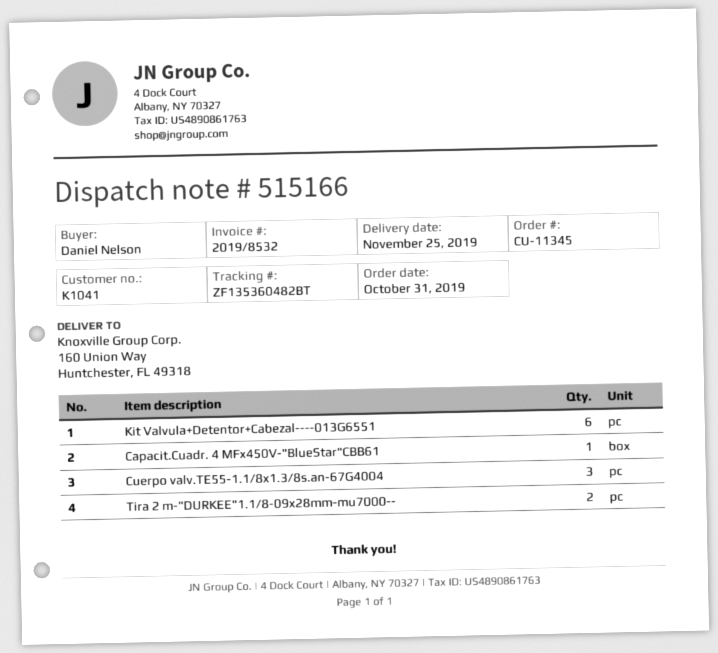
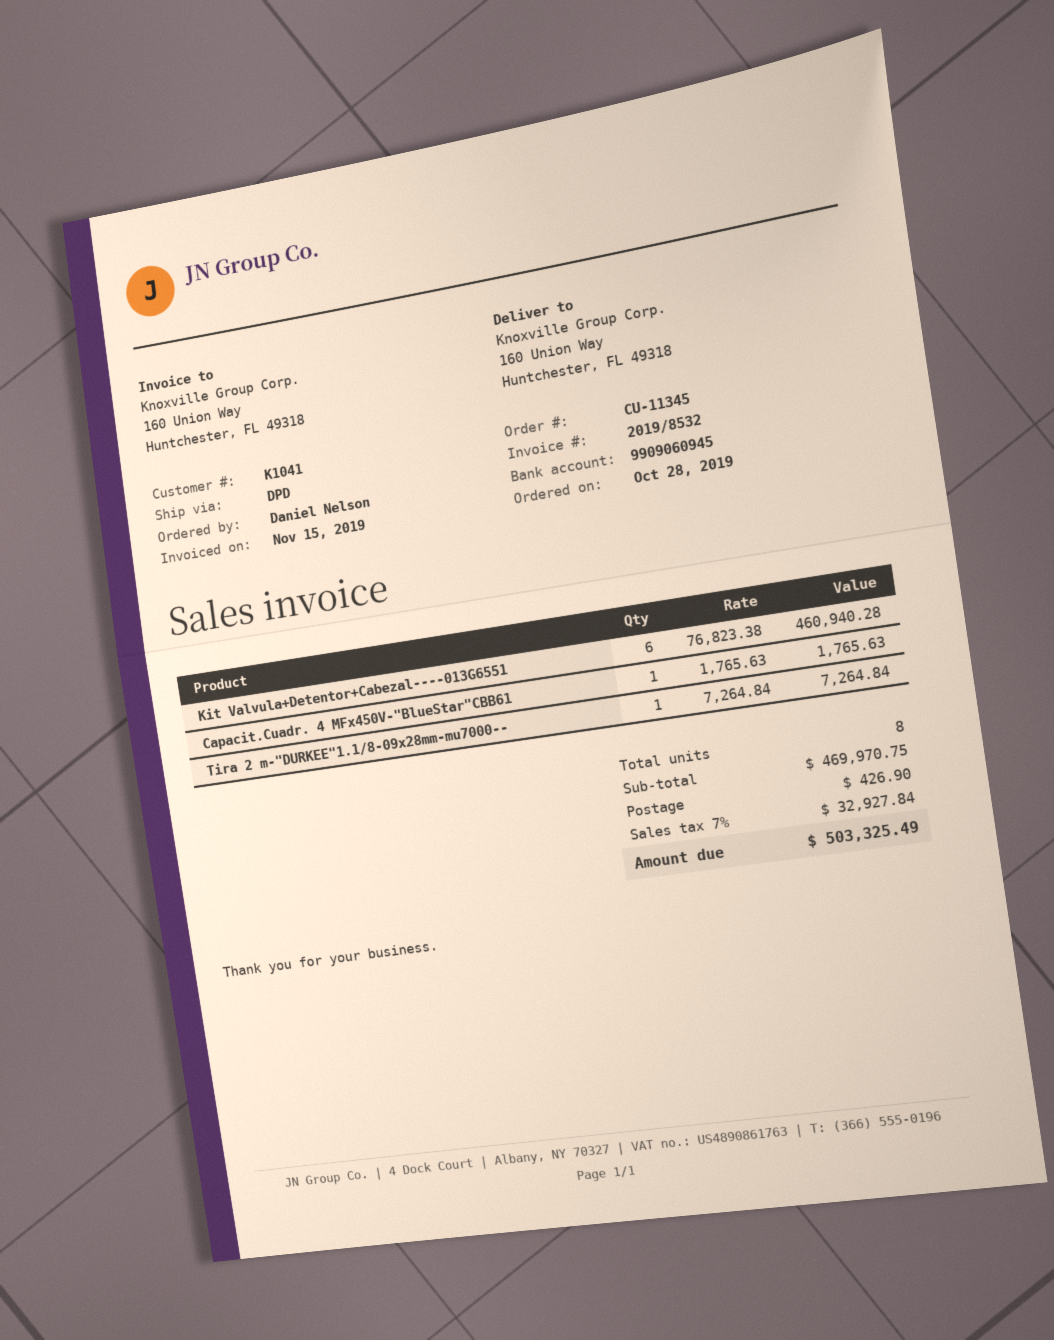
order date: 2019-10-31 -> 2019-10-28
Cuerpo valv.TE55-1.1/8x1.3/8s.an-67G4004: 3 -> none
Tira 2 m-"DURKEE"1.1/8-09x28mm-mu7000--: 2 -> 1

